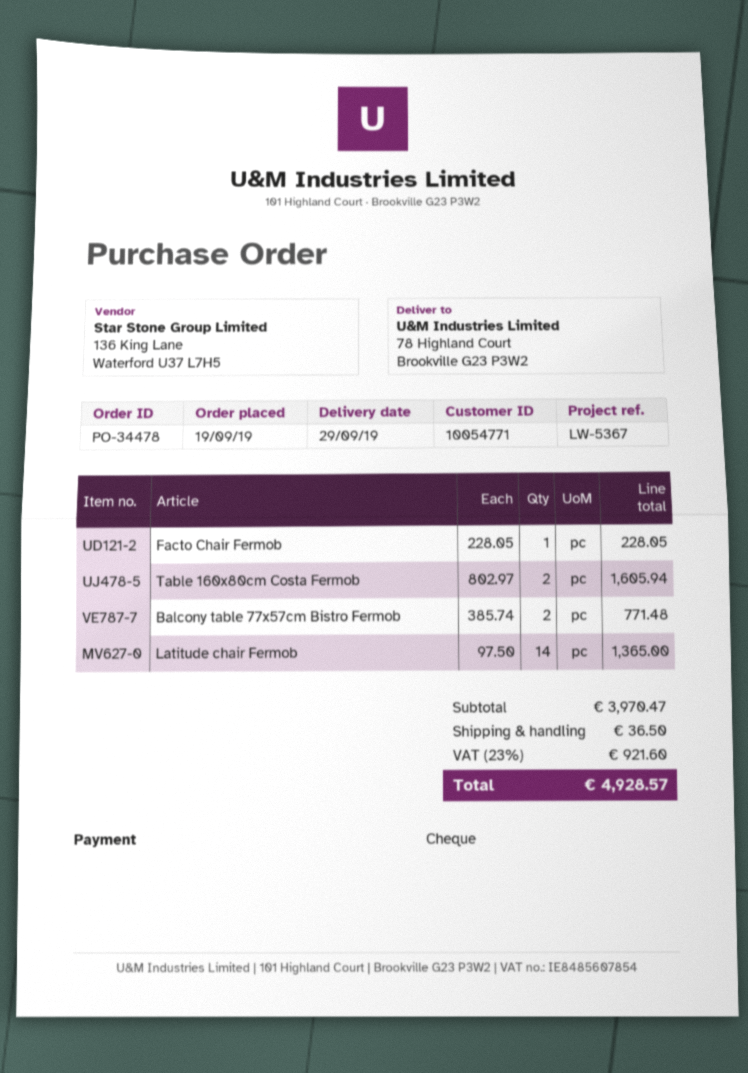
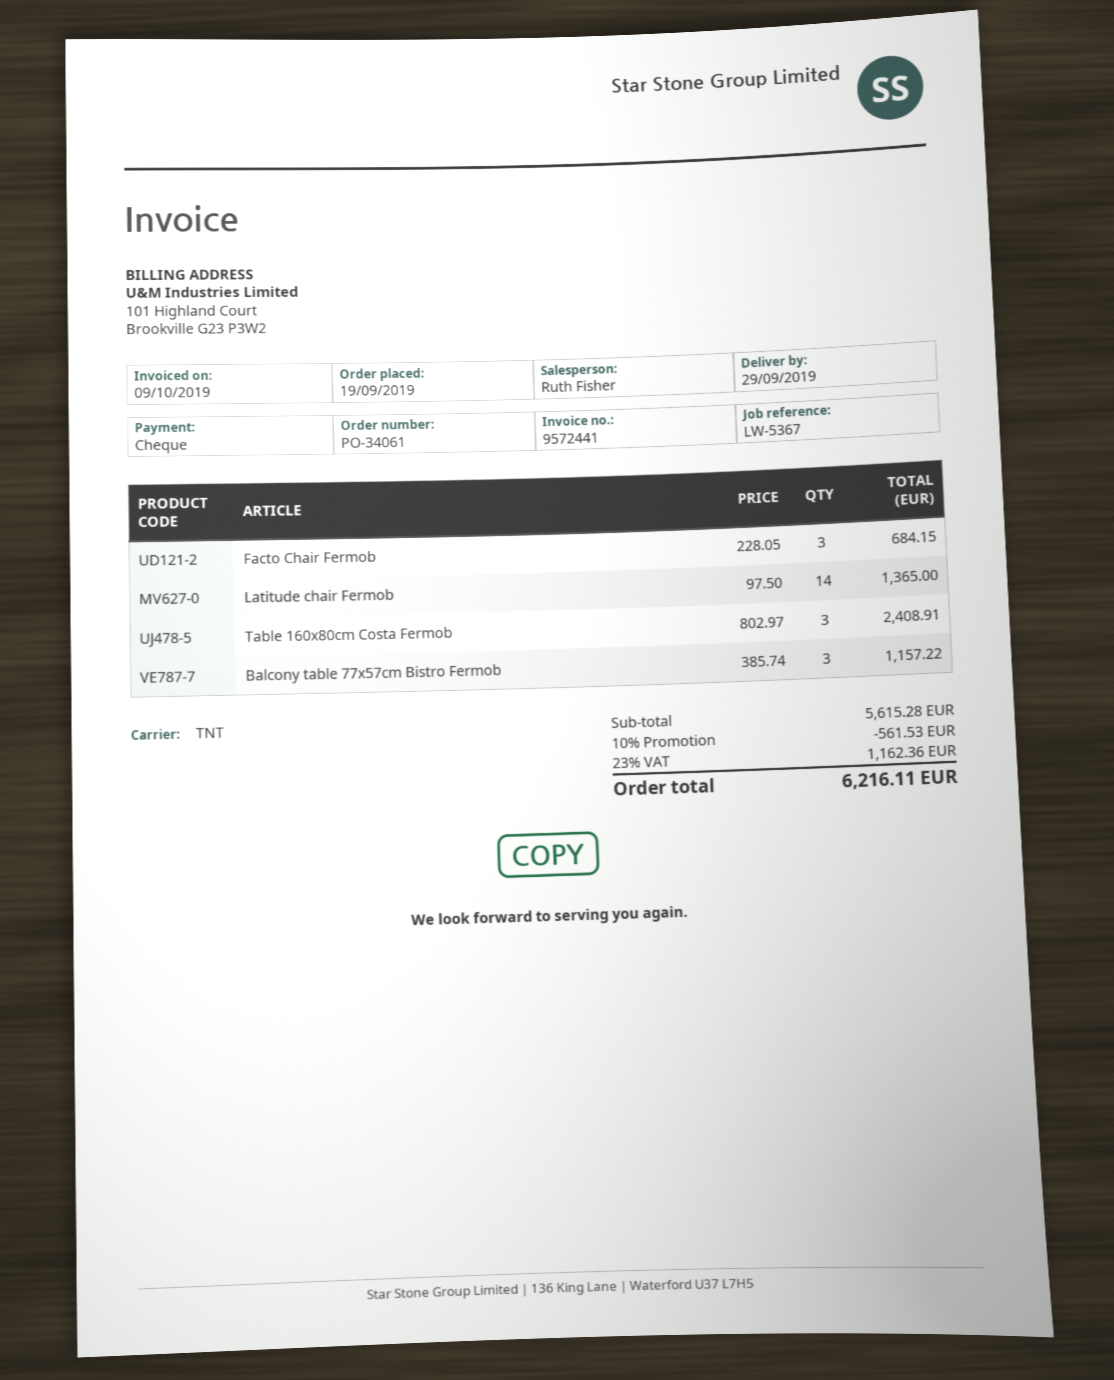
order number: PO-34478 -> PO-34061
Facto Chair Fermob: 1 x 228.05 = 228.05 -> 3 x 228.05 = 684.15
Table 160x80cm Costa Fermob: 2 x 802.97 = 1605.94 -> 3 x 802.97 = 2408.91
Balcony table 77x57cm Bistro Fermob: 2 x 385.74 = 771.48 -> 3 x 385.74 = 1157.22
subtotal: 3970.47 -> 5615.28
discount: none -> 10% = 561.53
shipping: 36.50 -> none
tax: 23% = 921.60 -> 23% = 1162.36
total: 4928.57 -> 6216.11

